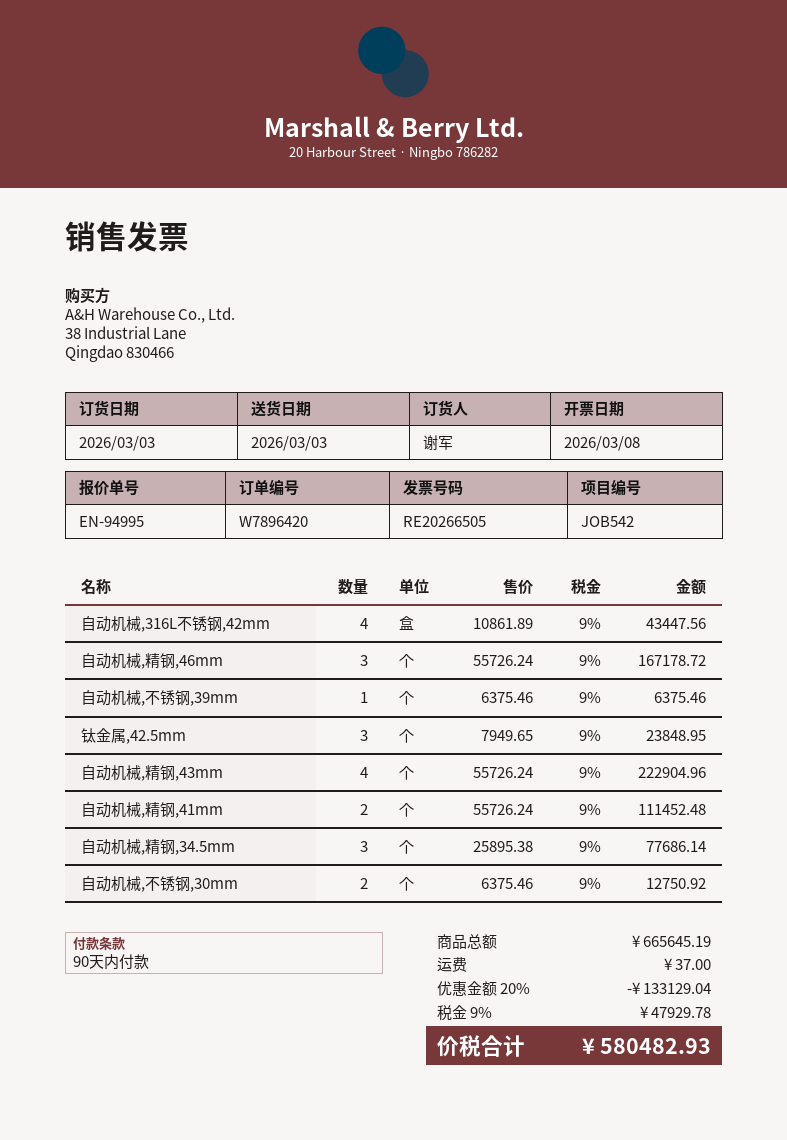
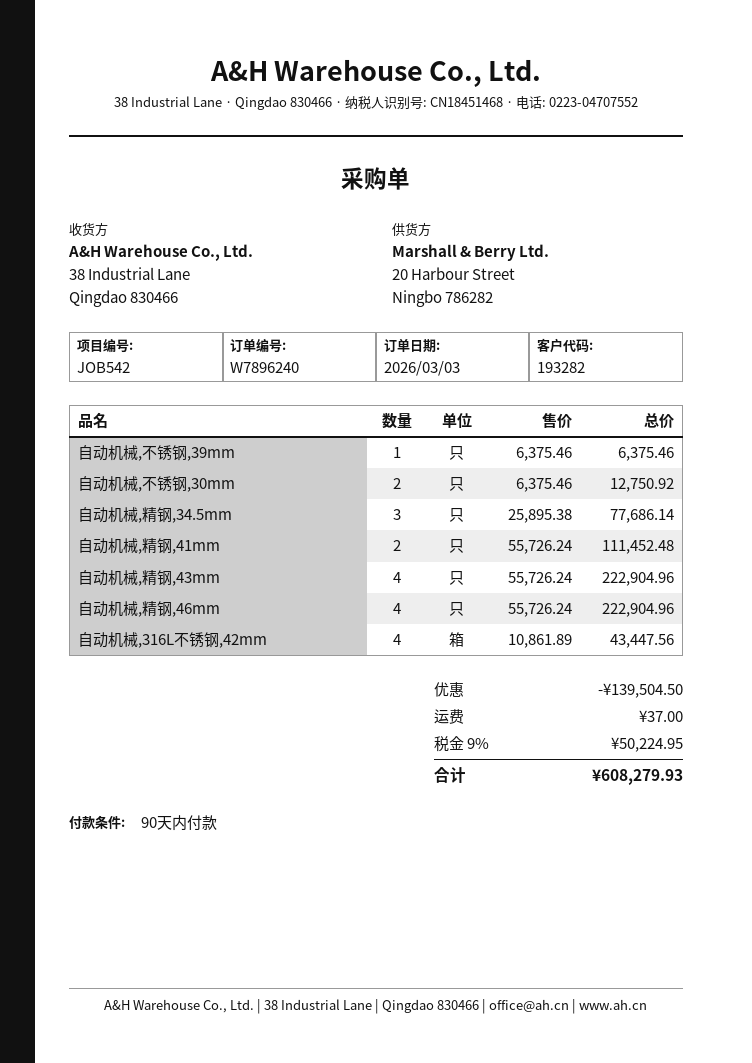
order number: W7896420 -> W7896240
自动机械,精钢,46mm: 3 x 55726.24 = 167178.72 -> 4 x 55726.24 = 222904.96
钛金属,42.5mm: 3 x 7949.65 = 23848.95 -> none
discount: 133129.04 -> 139504.50
tax: 9% = 47929.78 -> 9% = 50224.95
total: 580482.93 -> 608279.93

